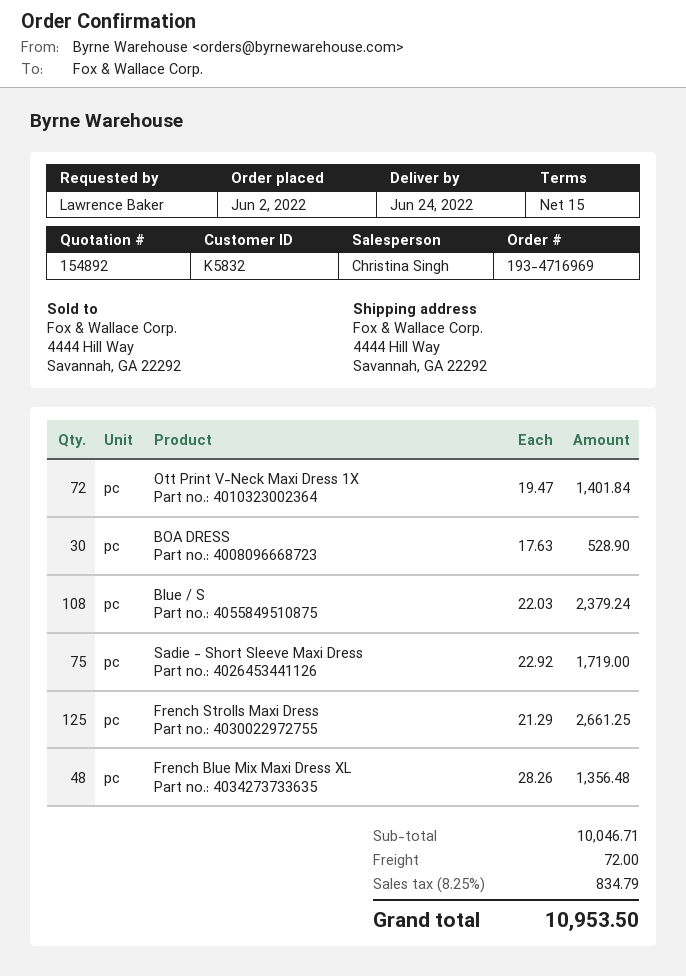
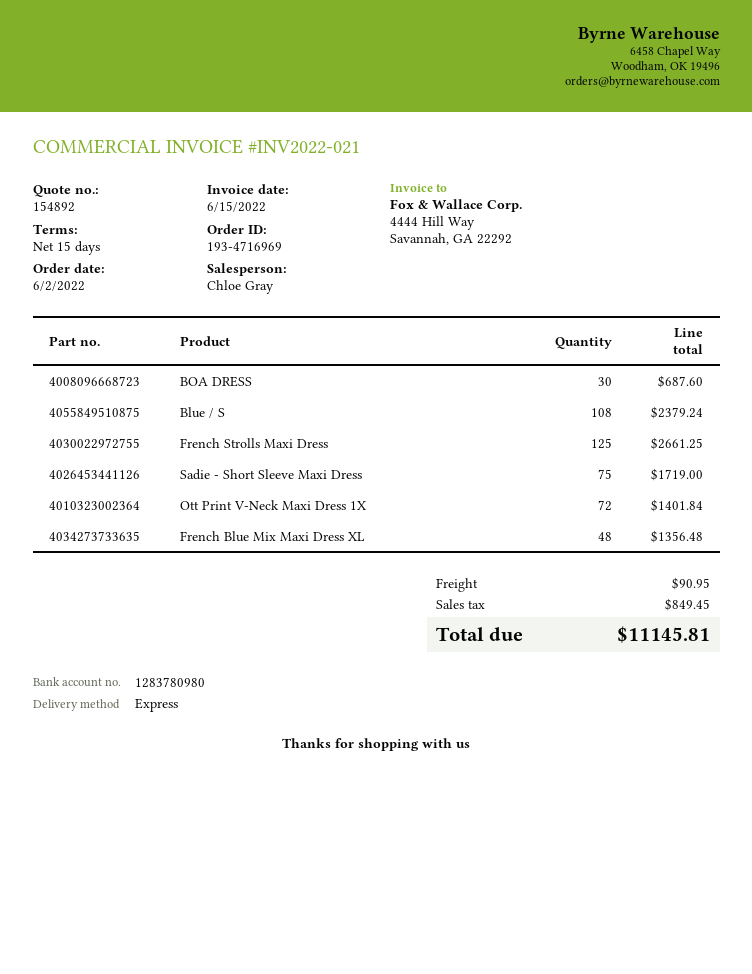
sales rep: Christina Singh -> Chloe Gray
BOA DRESS: 30 for 528.90 -> 30 for 687.60
shipping: 72.00 -> 90.95
tax: 834.79 -> 849.45
total: 10953.50 -> 11145.81

